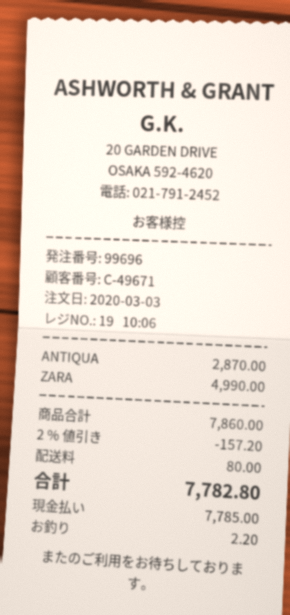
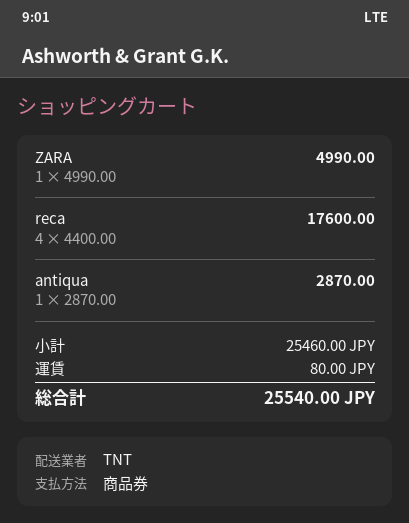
payment method: cash -> gift card
reca: none -> 4 x 4400.00 = 17600.00
subtotal: 7860.00 -> 25460.00
discount: 2% = 157.20 -> none
total: 7782.80 -> 25540.00

